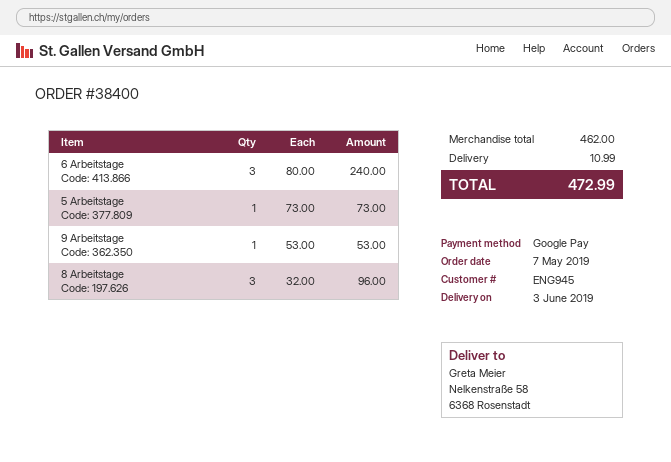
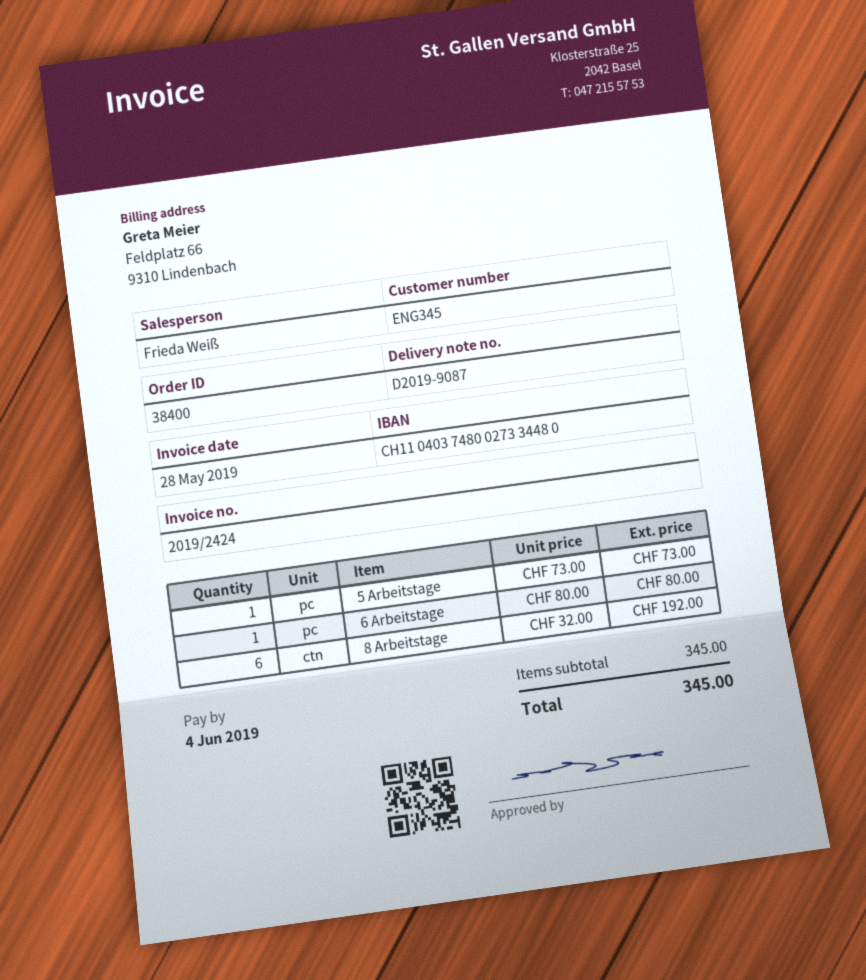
customer number: ENG945 -> ENG345
6 Arbeitstage: 3 x 80.00 = 240.00 -> 1 x 80.00 = 80.00
9 Arbeitstage: 1 x 53.00 = 53.00 -> none
8 Arbeitstage: 3 x 32.00 = 96.00 -> 6 x 32.00 = 192.00
subtotal: 462.00 -> 345.00
shipping: 10.99 -> none
total: 472.99 -> 345.00

